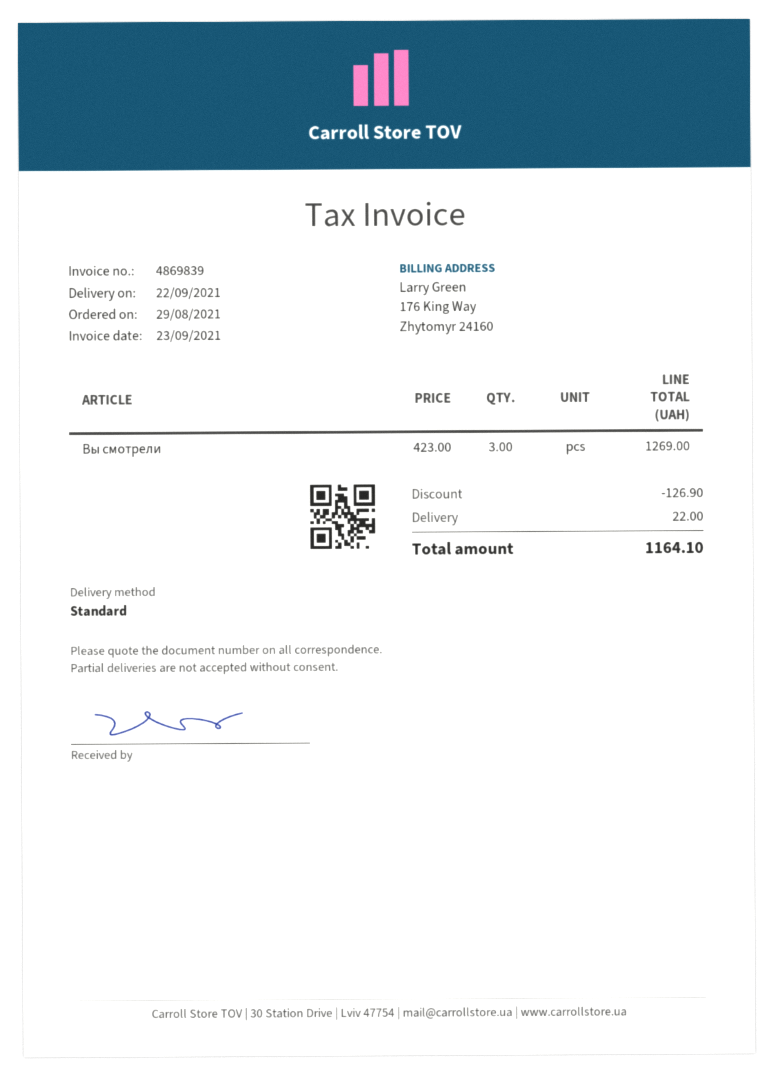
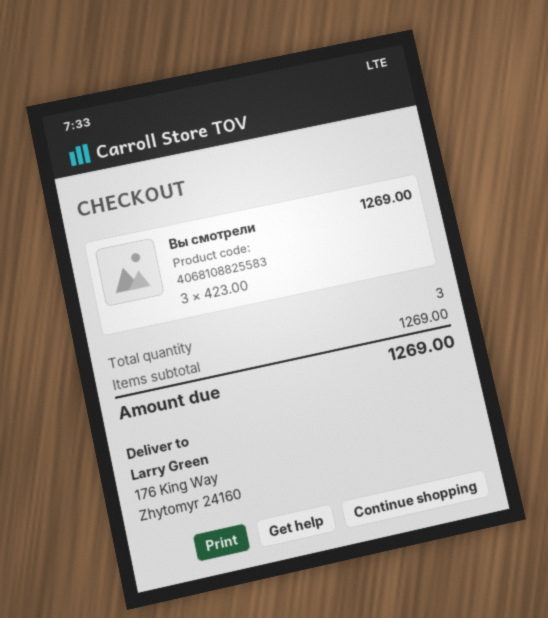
discount: 126.90 -> none
shipping: 22.00 -> none
total: 1164.10 -> 1269.00

